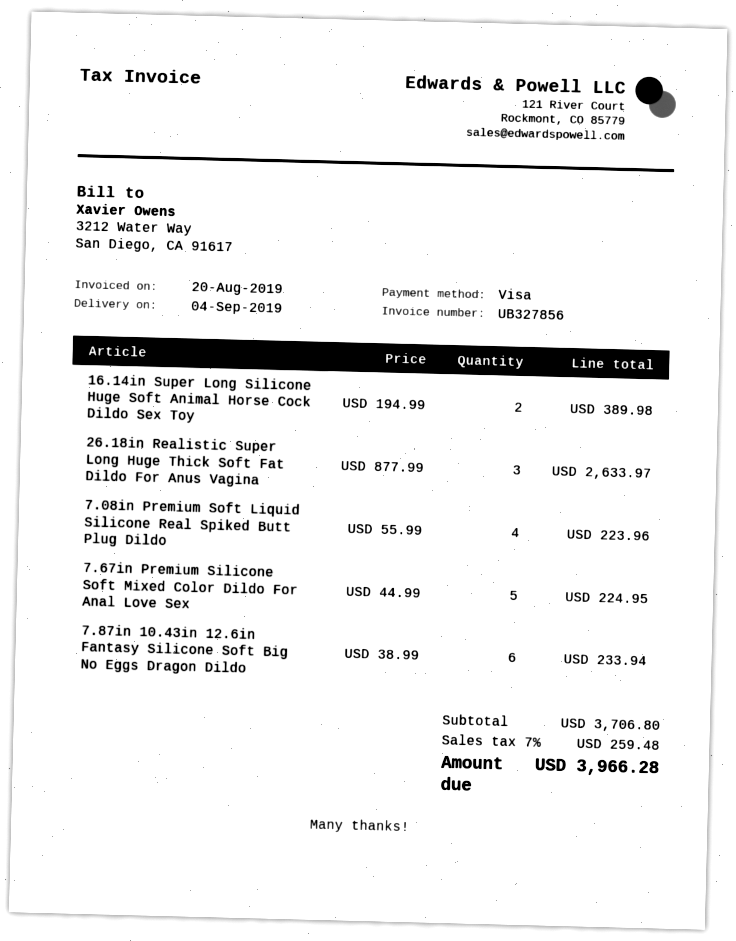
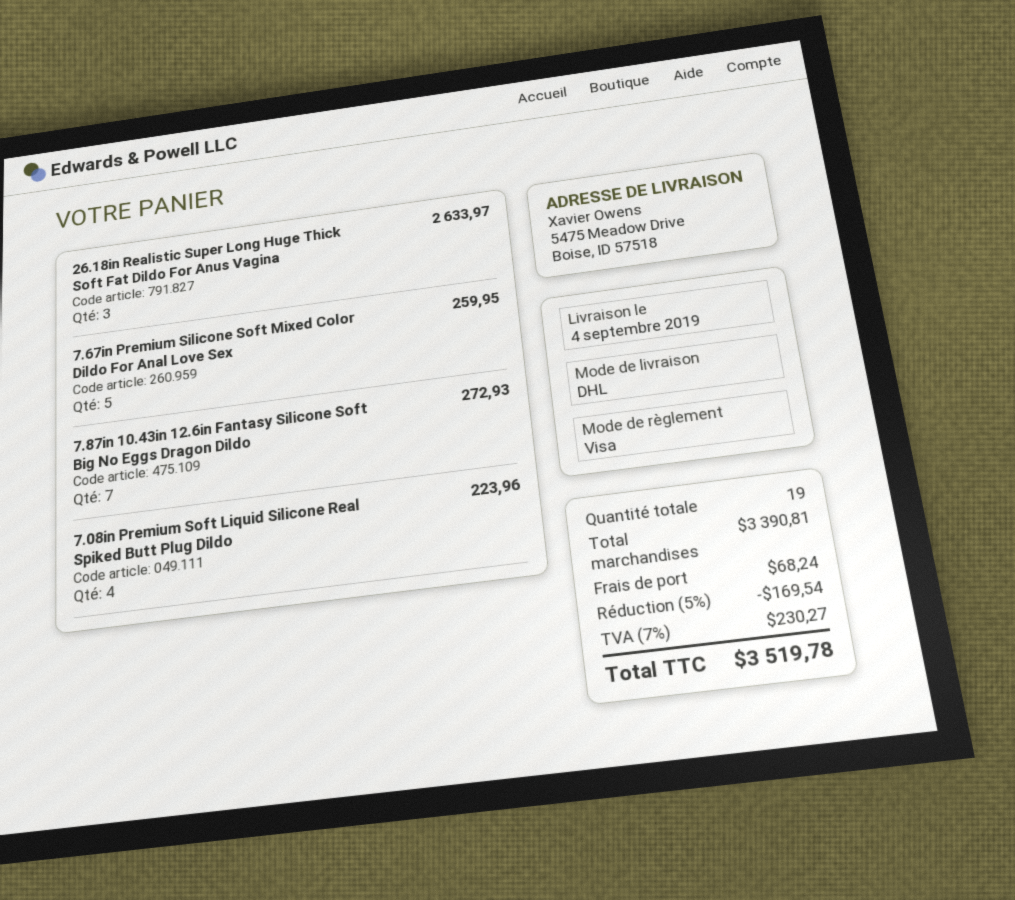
16.14in Super Long Silicone Huge Soft Animal Horse Cock Dildo Sex Toy: 2 for 389.98 -> none
7.67in Premium Silicone Soft Mixed Color Dildo For Anal Love Sex: 5 for 224.95 -> 5 for 259.95
7.87in 10.43in 12.6in Fantasy Silicone Soft Big No Eggs Dragon Dildo: 6 for 233.94 -> 7 for 272.93
subtotal: 3706.80 -> 3390.81
discount: none -> 5% = 169.54
shipping: none -> 68.24
tax: 7% = 259.48 -> 7% = 230.27
total: 3966.28 -> 3519.78

